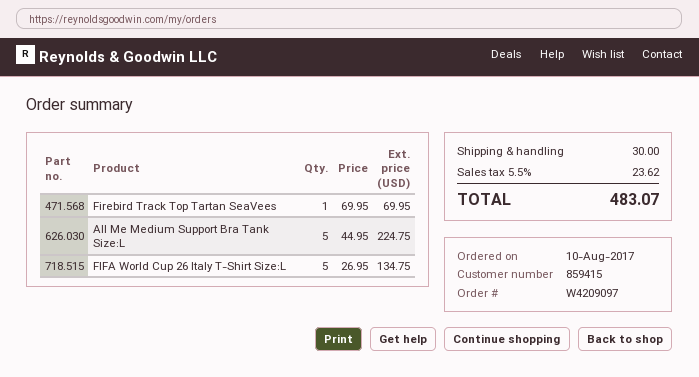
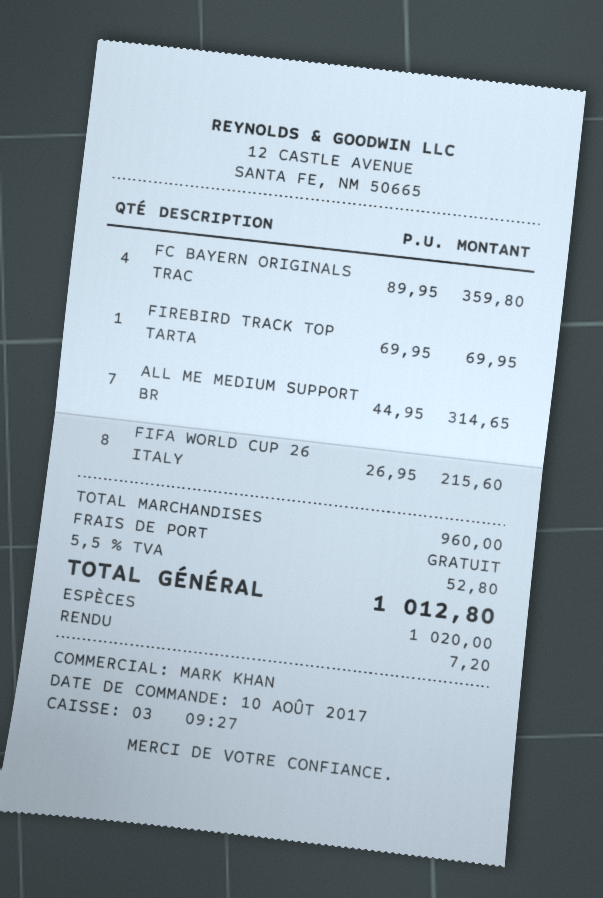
All Me Medium Support Bra Tank Size:L: 5 x 44.95 = 224.75 -> 7 x 44.95 = 314.65
FIFA World Cup 26 Italy T-Shirt Size:L: 5 x 26.95 = 134.75 -> 8 x 26.95 = 215.60
FC BAYERN ORIGINALS TRAC: none -> 4 x 89.95 = 359.80
shipping: 30.00 -> 0.00
tax: 5.5% = 23.62 -> 5.5% = 52.80
total: 483.07 -> 1012.80

